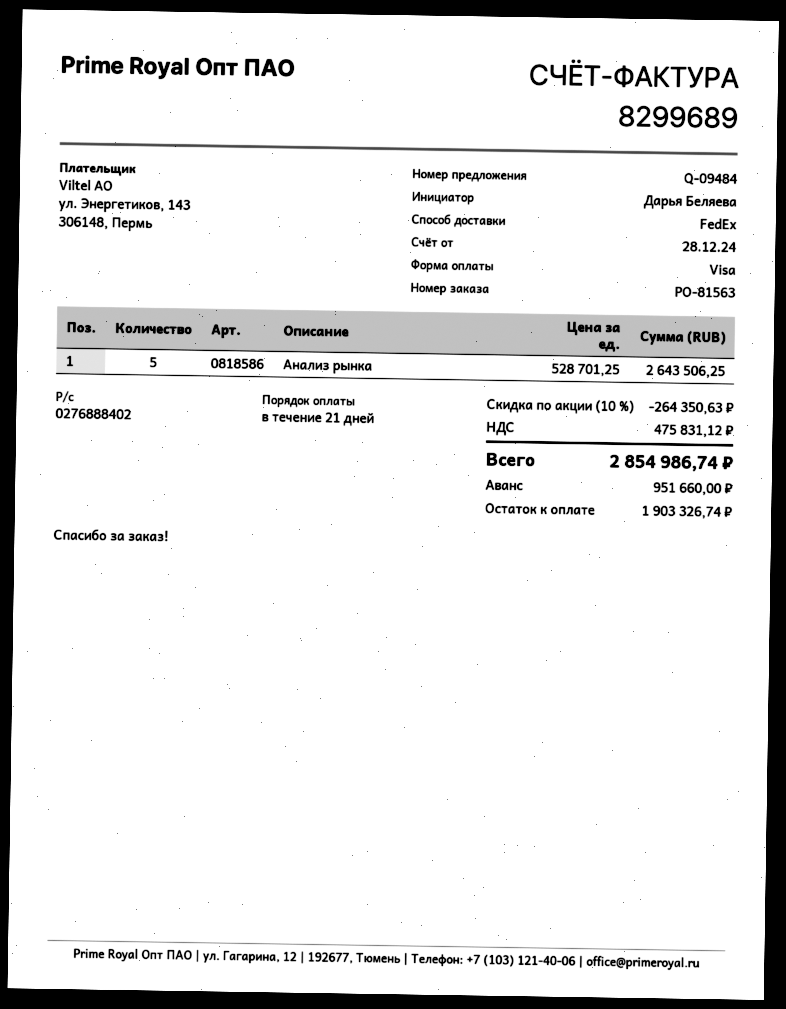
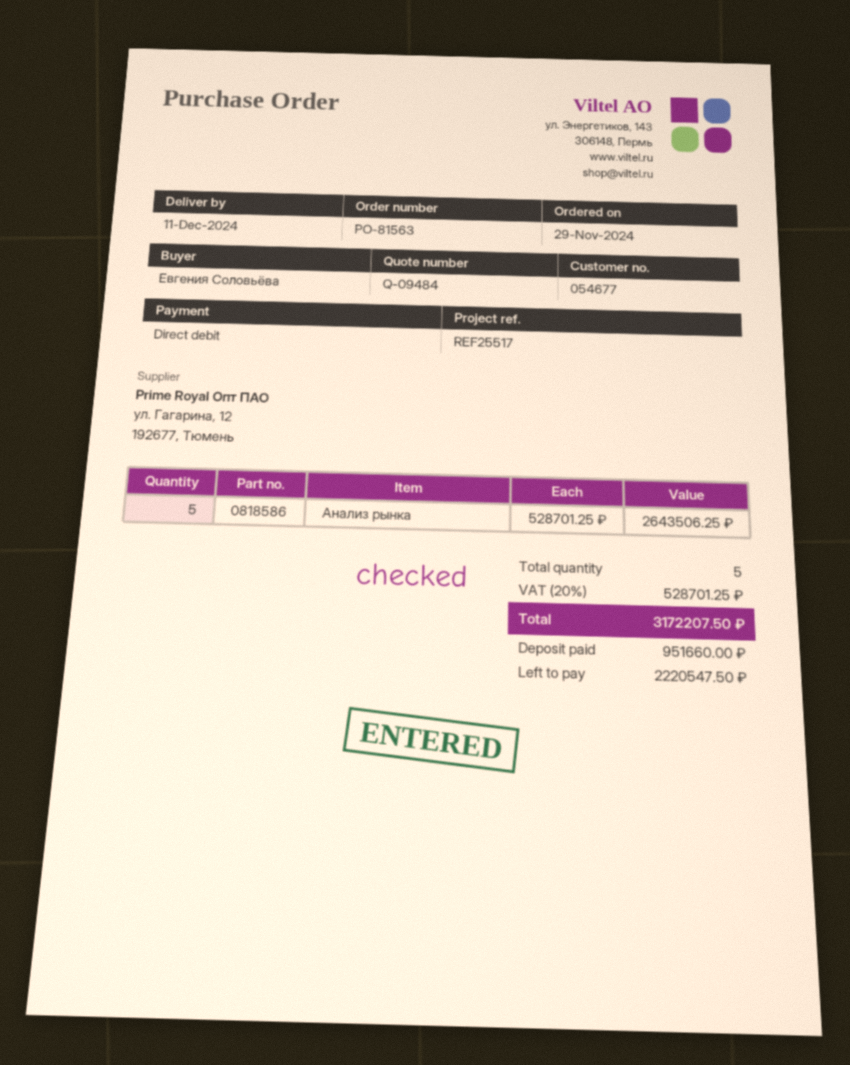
ordered by: Дарья Беляева -> Евгения Соловьёва
payment method: Visa -> direct debit
discount: 10% = 264350.63 -> none
tax: 475831.12 -> 528701.25
total: 2854986.74 -> 3172207.50
balance: 1903326.74 -> 2220547.50

